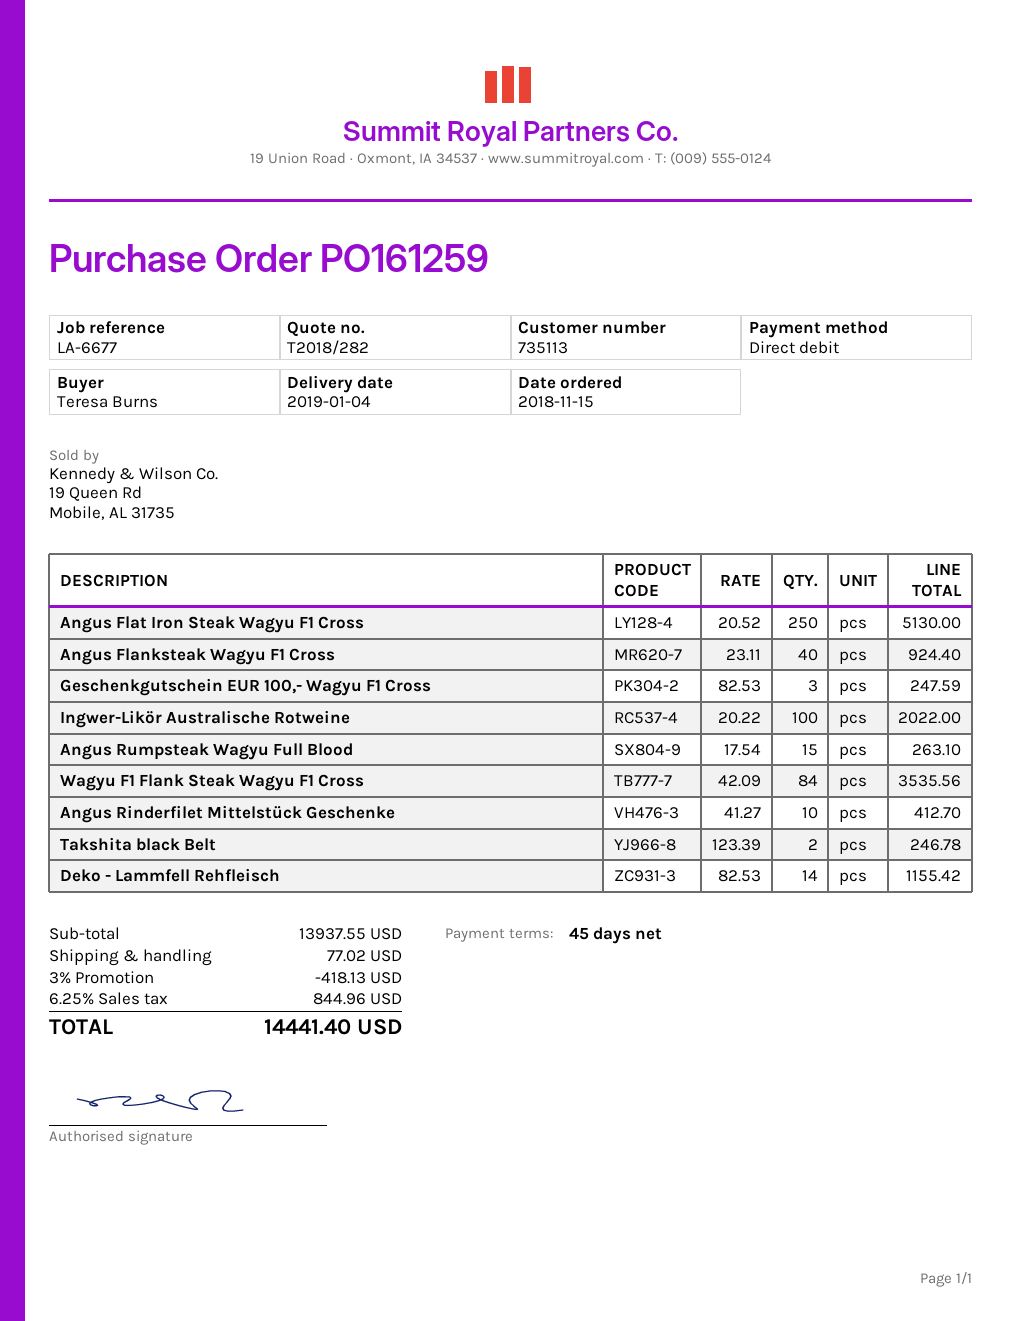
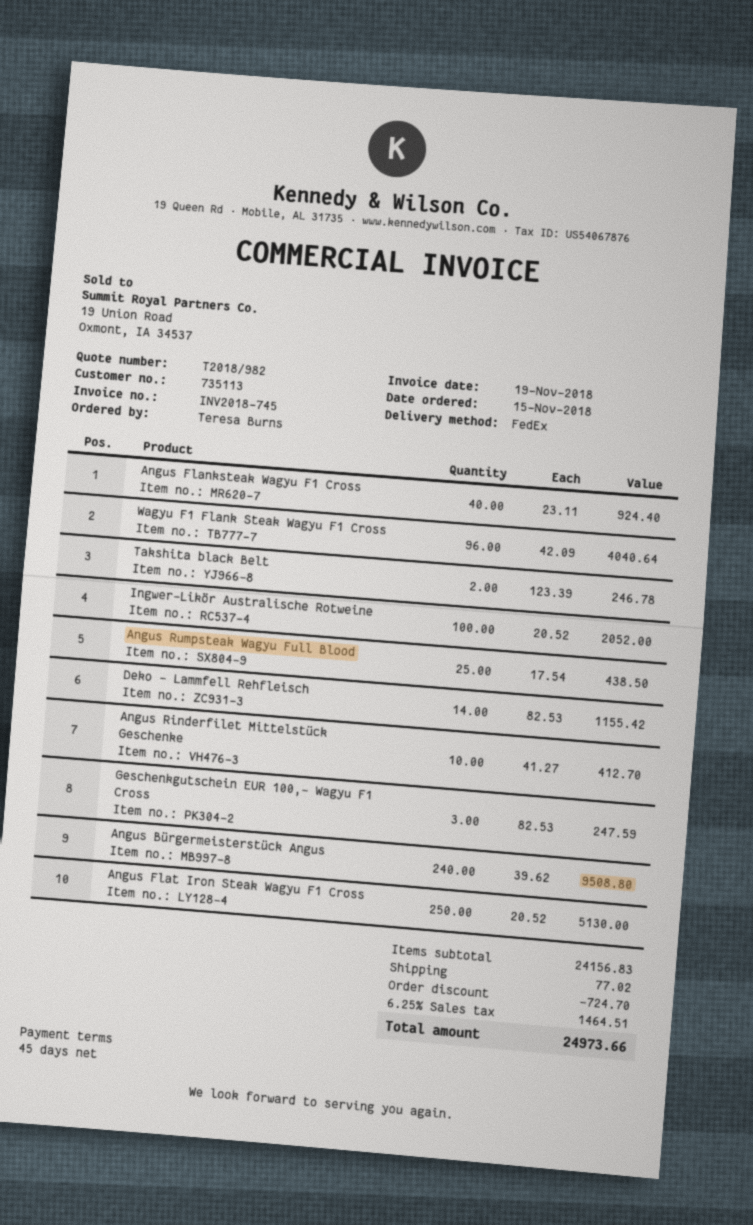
quote number: T2018/282 -> T2018/982
Ingwer-Likör Australische Rotweine: 100 x 20.22 = 2022.00 -> 100 x 20.52 = 2052.00
Angus Rumpsteak Wagyu Full Blood: 15 x 17.54 = 263.10 -> 25 x 17.54 = 438.50
Wagyu F1 Flank Steak Wagyu F1 Cross: 84 x 42.09 = 3535.56 -> 96 x 42.09 = 4040.64
Angus Bürgermeisterstück Angus: none -> 240 x 39.62 = 9508.80
subtotal: 13937.55 -> 24156.83
discount: 418.13 -> 724.70
tax: 6.25% = 844.96 -> 6.25% = 1464.51
total: 14441.40 -> 24973.66

